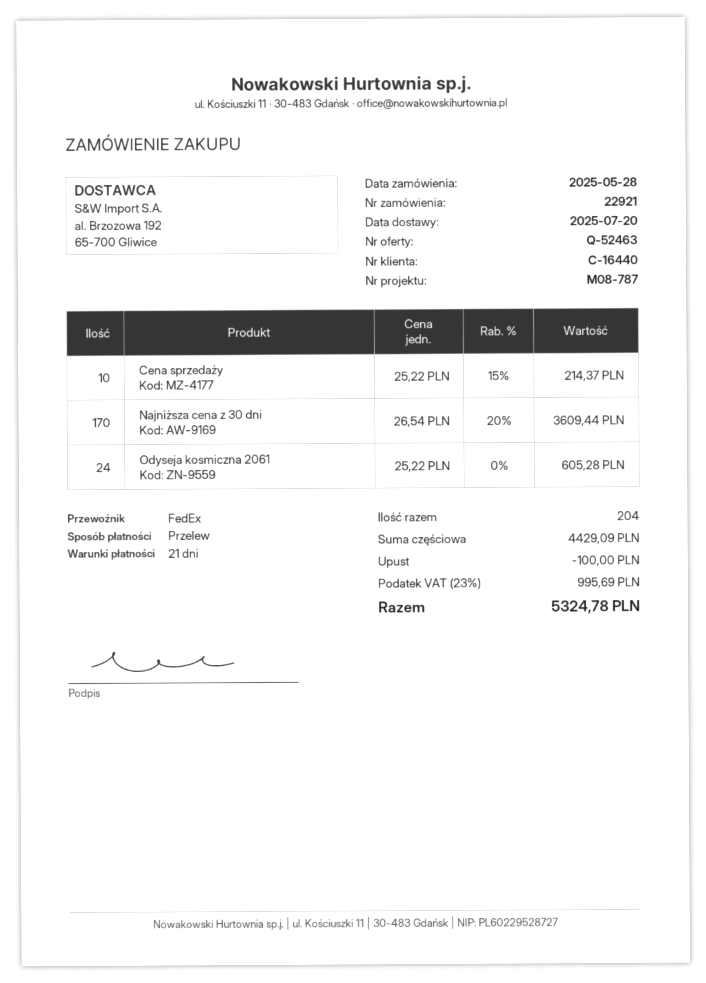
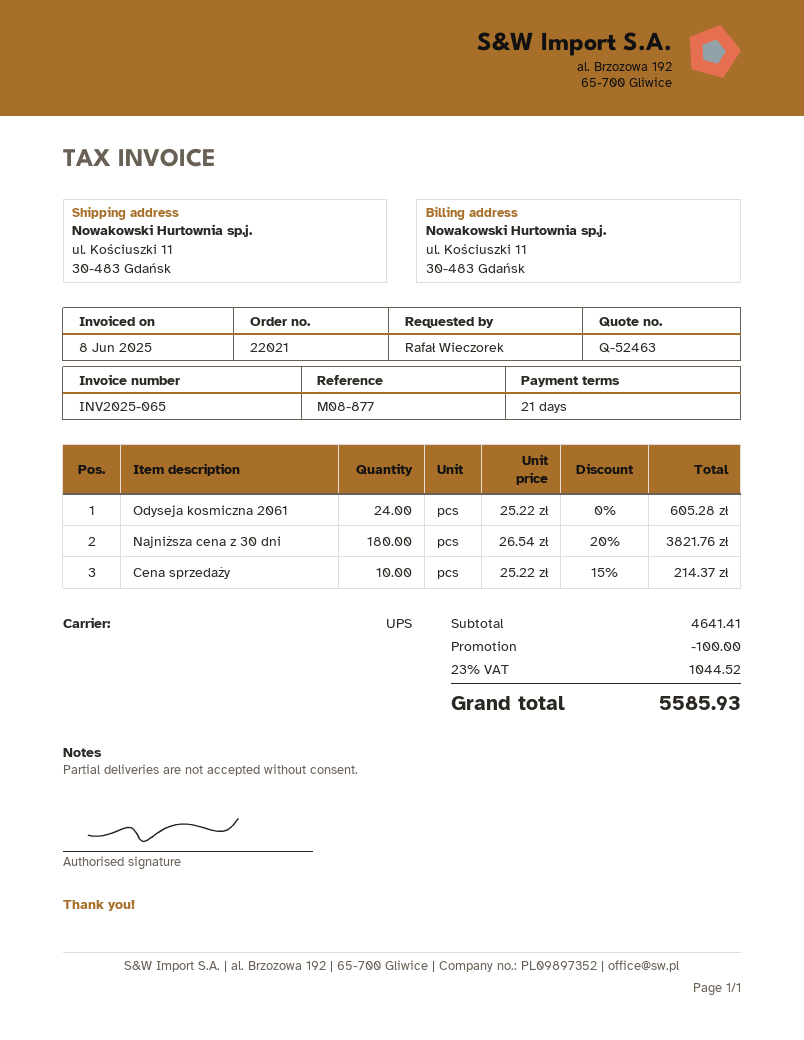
order number: 22921 -> 22021
reference: M08-787 -> M08-877
shipping method: FedEx -> UPS
Najniższa cena z 30 dni: 170 x 26.54 - 20% = 3609.44 -> 180 x 26.54 - 20% = 3821.76
subtotal: 4429.09 -> 4641.41
tax: 23% = 995.69 -> 23% = 1044.52
total: 5324.78 -> 5585.93

